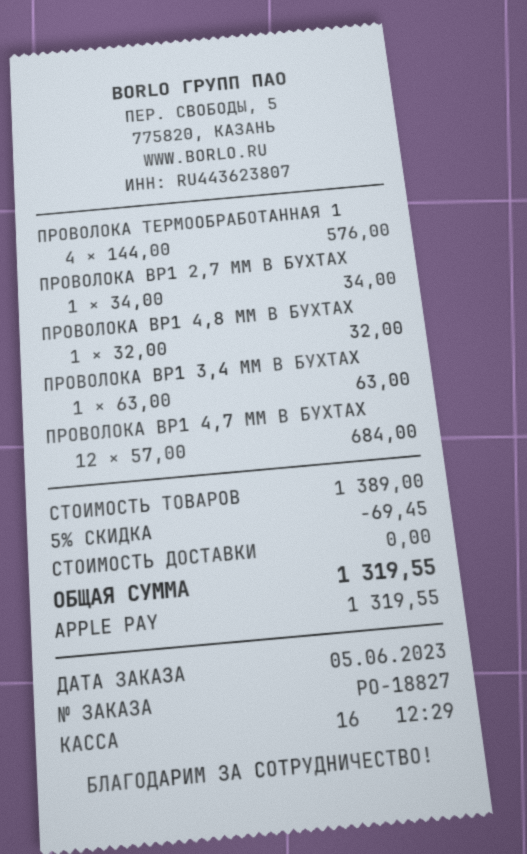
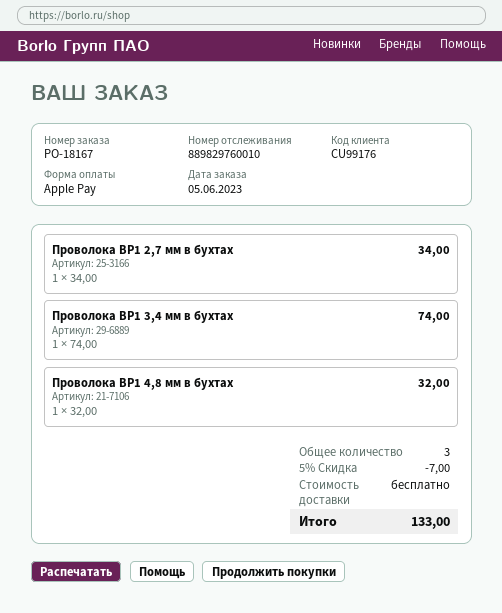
order number: PO-18827 -> PO-18167
ПРОВОЛОКА ТЕРМООБРАБОТАННАЯ 1: 4 x 144.00 = 576.00 -> none
ПРОВОЛОКА ВР1 3,4 ММ В БУХТАХ: 1 x 63.00 = 63.00 -> 1 x 74.00 = 74.00
ПРОВОЛОКА ВР1 4,7 ММ В БУХТАХ: 12 x 57.00 = 684.00 -> none
discount: 5% = 69.45 -> 5% = 7.00
total: 1319.55 -> 133.00

